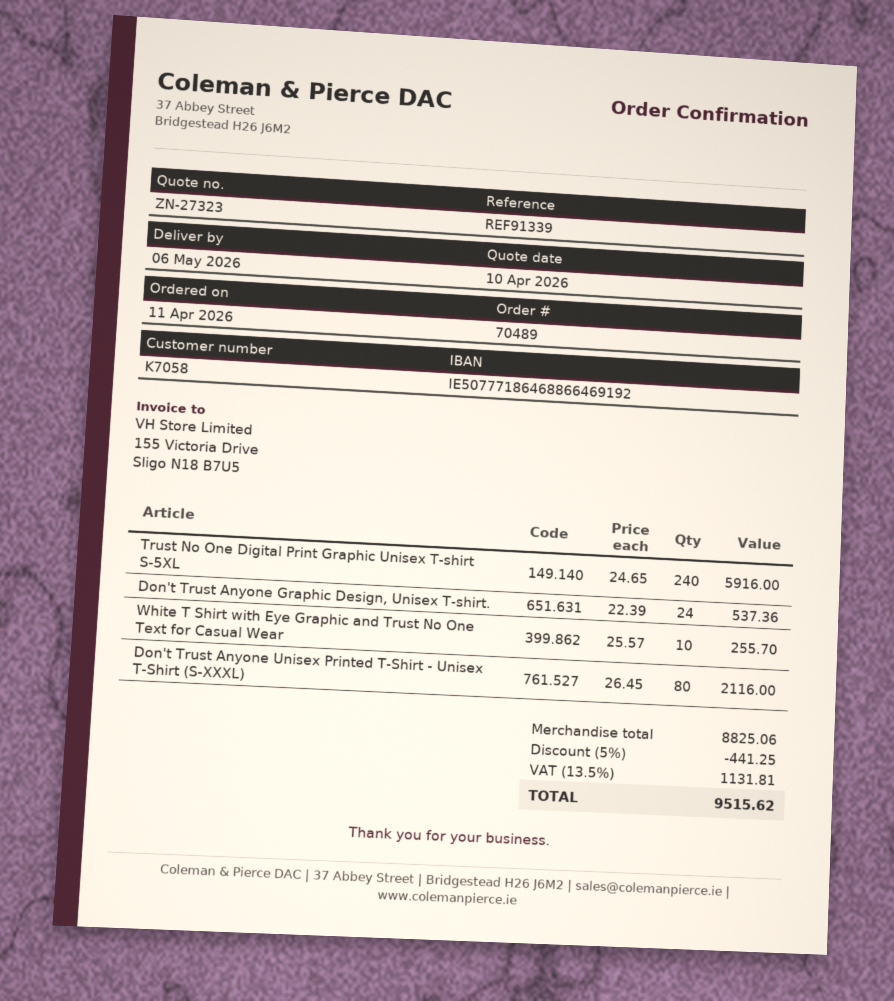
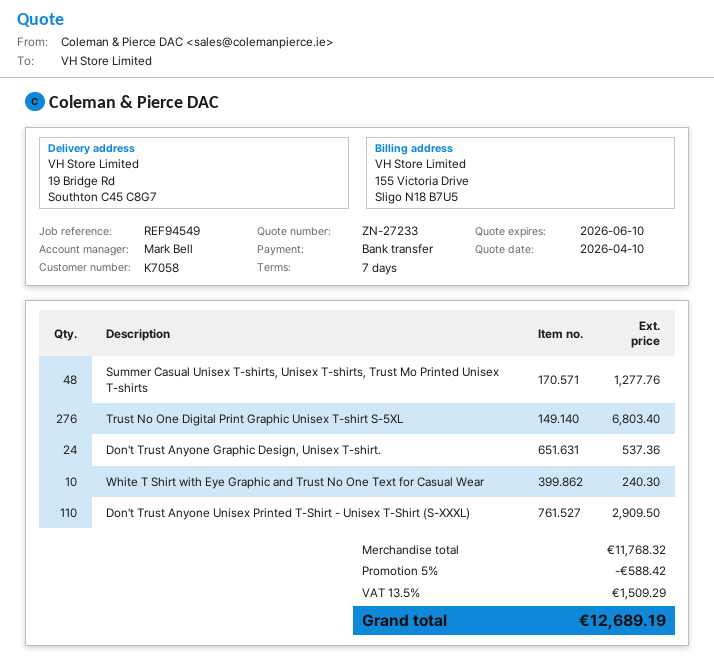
quote number: ZN-27323 -> ZN-27233
reference: REF91339 -> REF94549
Trust No One Digital Print Graphic Unisex T-shirt S-5XL: 240 for 5916.00 -> 276 for 6803.40
White T Shirt with Eye Graphic and Trust No One Text for Casual Wear: 10 for 255.70 -> 10 for 240.30
Don't Trust Anyone Unisex Printed T-Shirt - Unisex T-Shirt (S-XXXL): 80 for 2116.00 -> 110 for 2909.50
Summer Casual Unisex T-shirts, Unisex T-shirts, Trust Mo Printed Unisex T-shirts: none -> 48 for 1277.76
subtotal: 8825.06 -> 11768.32
discount: 5% = 441.25 -> 5% = 588.42
tax: 13.5% = 1131.81 -> 13.5% = 1509.29
total: 9515.62 -> 12689.19

